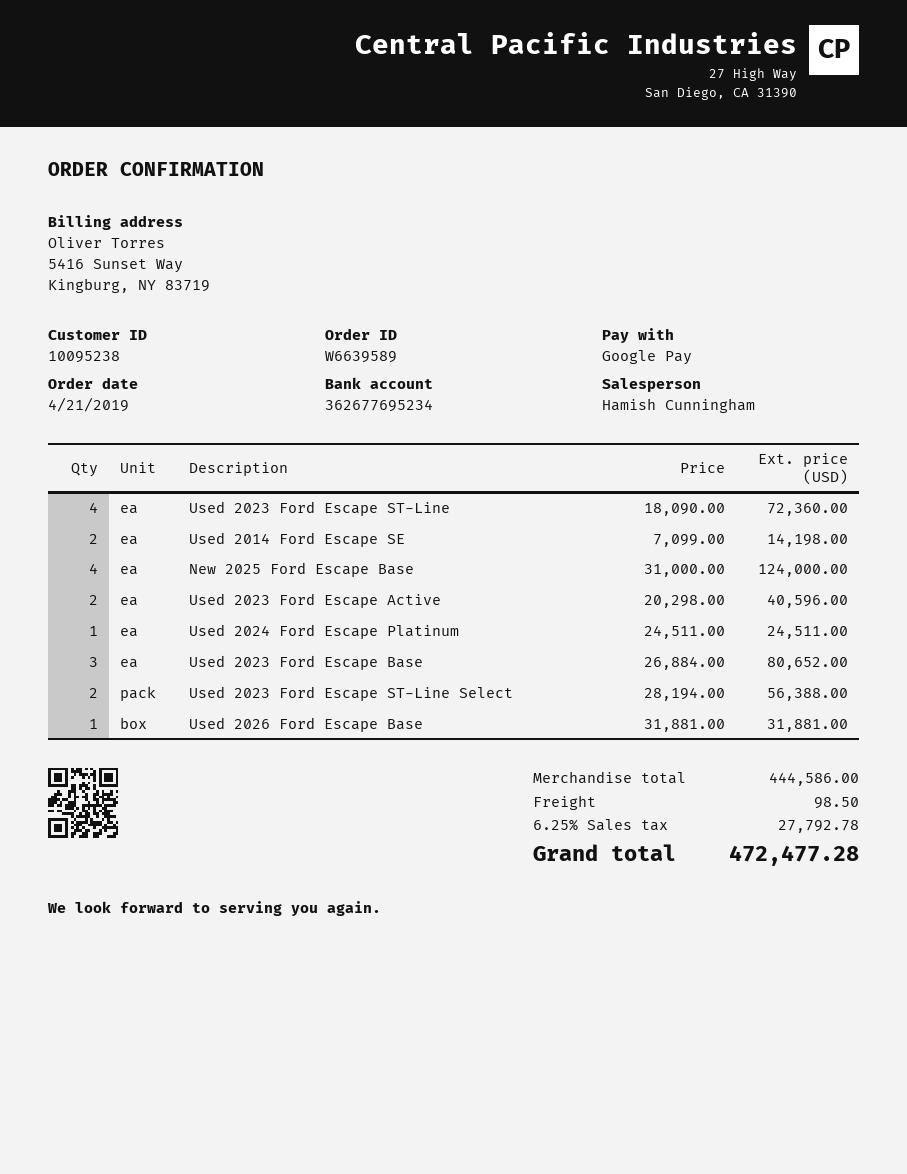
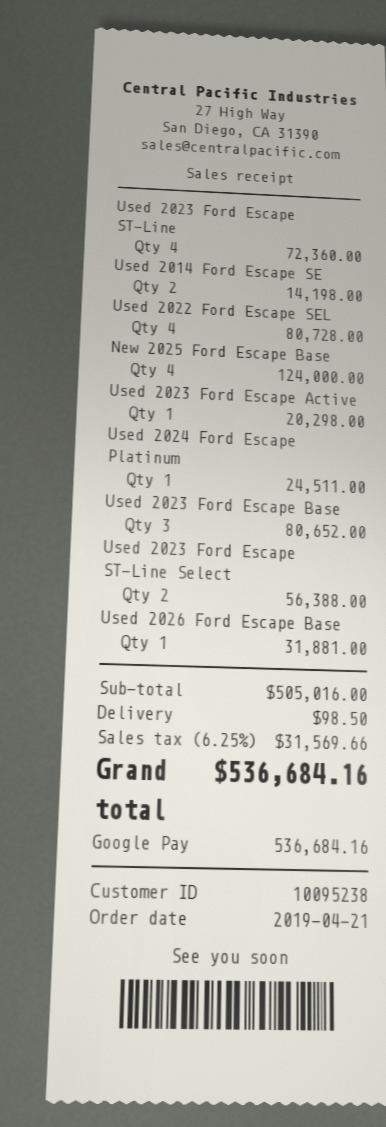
Used 2023 Ford Escape Active: 2 for 40596.00 -> 1 for 20298.00
Used 2022 Ford Escape SEL: none -> 4 for 80728.00
subtotal: 444586.00 -> 505016.00
tax: 6.25% = 27792.78 -> 6.25% = 31569.66
total: 472477.28 -> 536684.16

